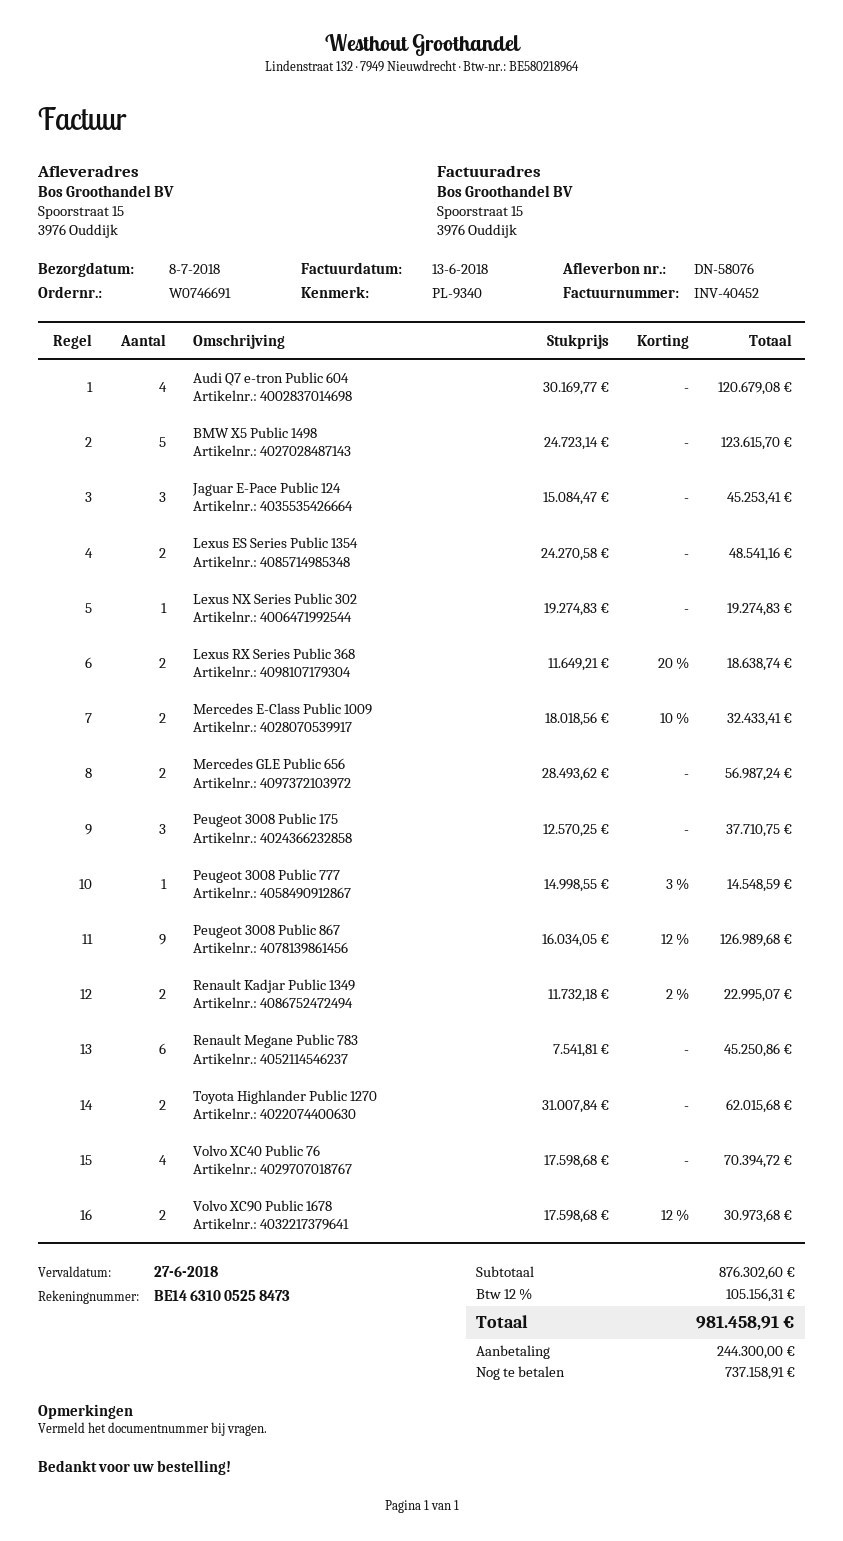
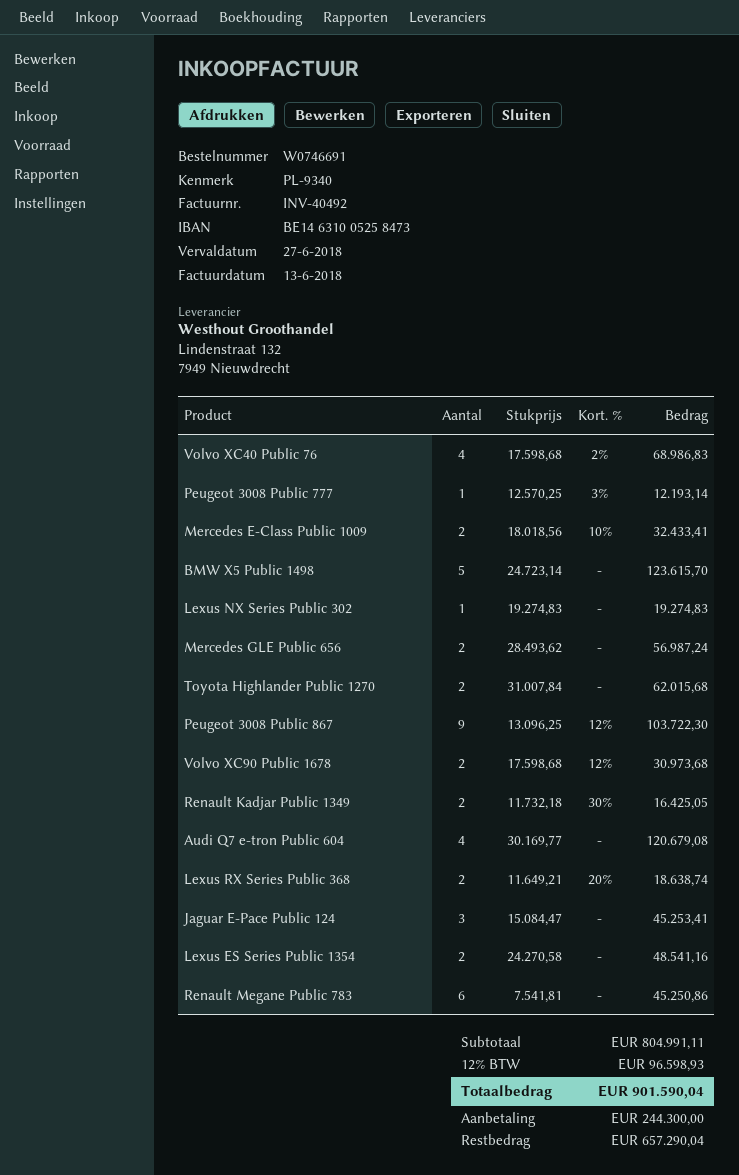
invoice number: INV-40452 -> INV-40492
Peugeot 3008 Public 175: 3 x 12570.25 = 37710.75 -> none
Peugeot 3008 Public 777: 1 x 14998.55 - 3% = 14548.59 -> 1 x 12570.25 - 3% = 12193.14
Peugeot 3008 Public 867: 9 x 16034.05 - 12% = 126989.68 -> 9 x 13096.25 - 12% = 103722.30
Renault Kadjar Public 1349: 2 x 11732.18 - 2% = 22995.07 -> 2 x 11732.18 - 30% = 16425.05
Volvo XC40 Public 76: 4 x 17598.68 = 70394.72 -> 4 x 17598.68 - 2% = 68986.83
subtotal: 876302.60 -> 804991.11
tax: 12% = 105156.31 -> 12% = 96598.93
total: 981458.91 -> 901590.04
balance: 737158.91 -> 657290.04

